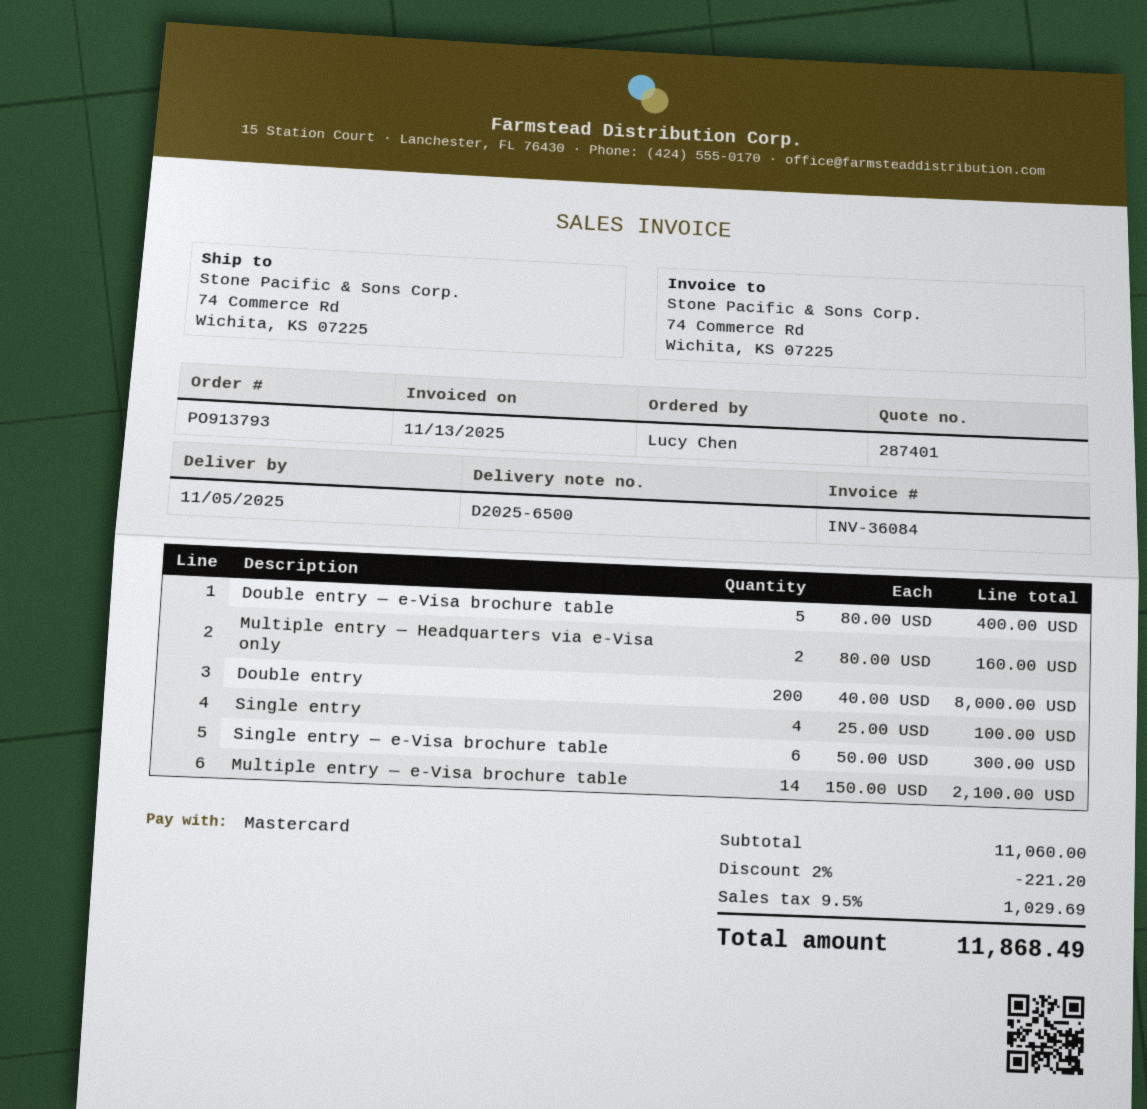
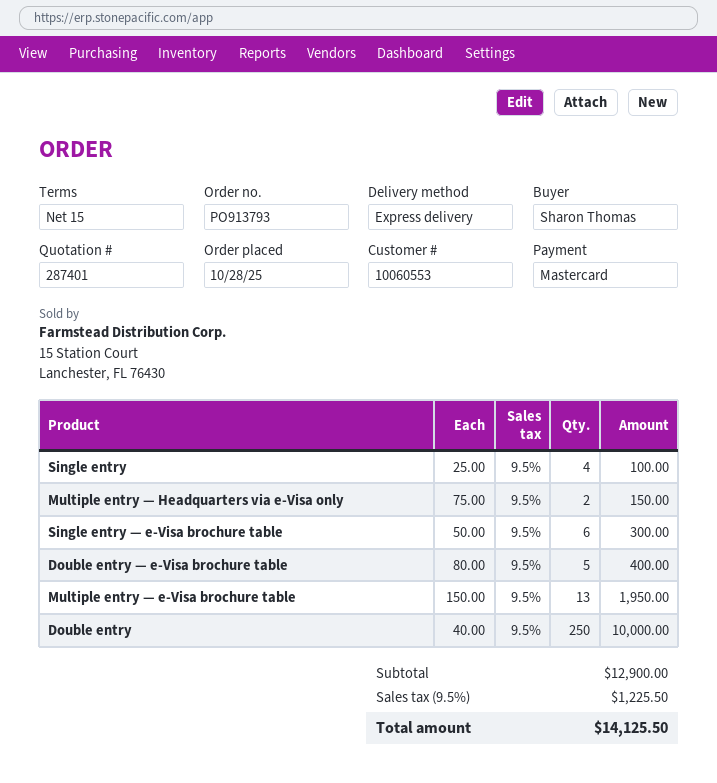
ordered by: Lucy Chen -> Sharon Thomas
Multiple entry — Headquarters via e-Visa only: 2 x 80.00 = 160.00 -> 2 x 75.00 = 150.00
Double entry: 200 x 40.00 = 8000.00 -> 250 x 40.00 = 10000.00
Multiple entry — e-Visa brochure table: 14 x 150.00 = 2100.00 -> 13 x 150.00 = 1950.00
subtotal: 11060.00 -> 12900.00
discount: 2% = 221.20 -> none
tax: 9.5% = 1029.69 -> 9.5% = 1225.50
total: 11868.49 -> 14125.50

